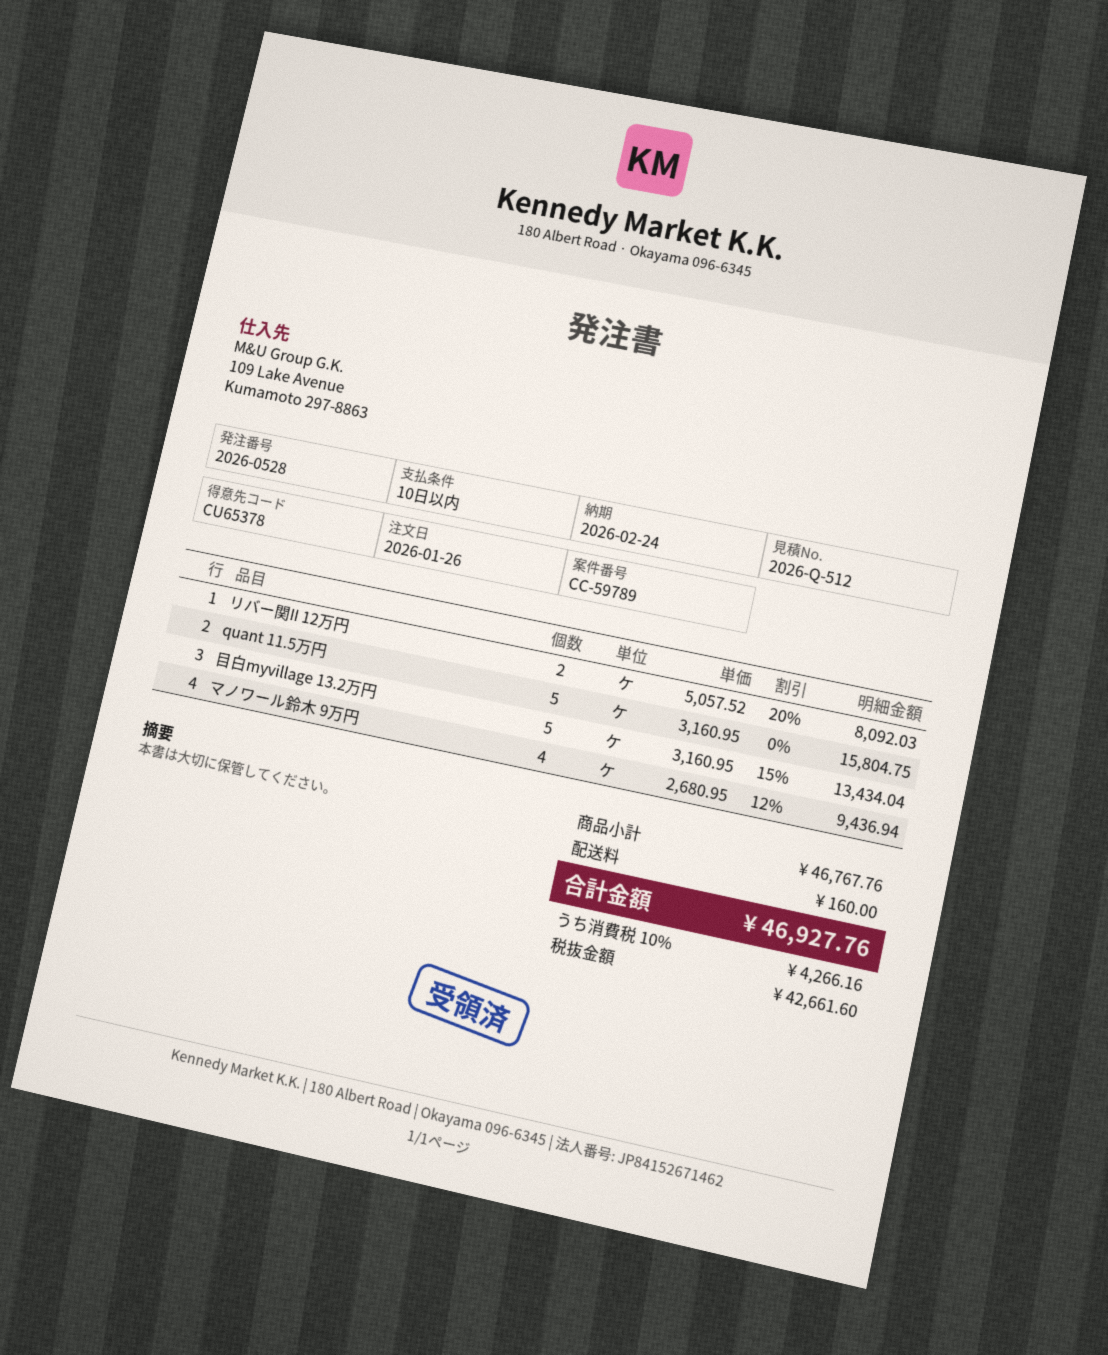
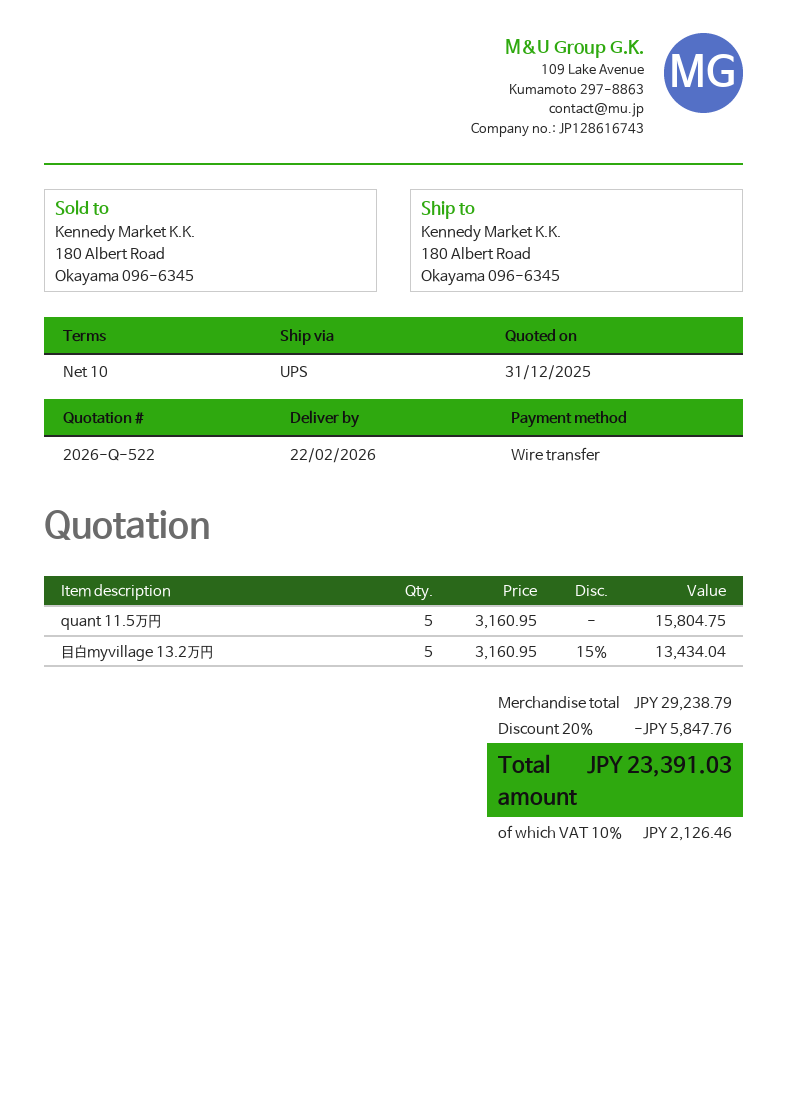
quote number: 2026-Q-512 -> 2026-Q-522
delivery date: 2026-02-24 -> 2026-02-22
リバー関II 12万円: 2 x 5057.52 - 20% = 8092.03 -> none
マノワール鈴木 9万円: 4 x 2680.95 - 12% = 9436.94 -> none
subtotal: 46767.76 -> 29238.79
discount: none -> 20% = 5847.76
shipping: 160.00 -> none
tax: 10% = 4266.16 -> 10% = 2126.46
total: 46927.76 -> 23391.03

